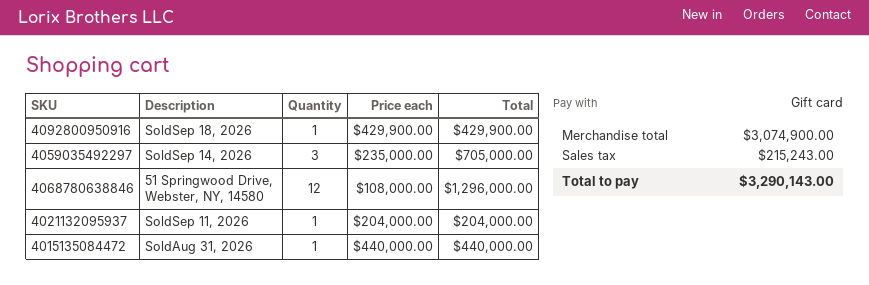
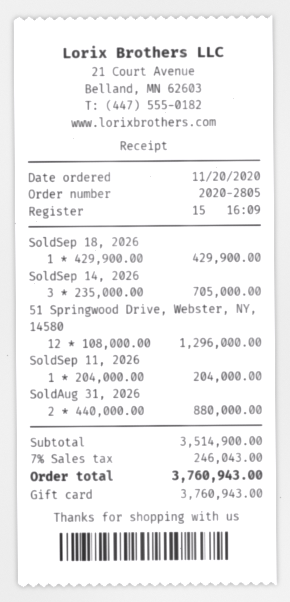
SoldAug 31, 2026: 1 x 440000.00 = 440000.00 -> 2 x 440000.00 = 880000.00
subtotal: 3074900.00 -> 3514900.00
tax: 215243.00 -> 246043.00
total: 3290143.00 -> 3760943.00

